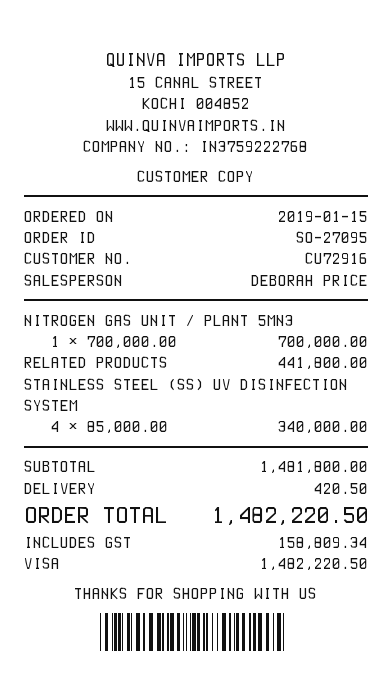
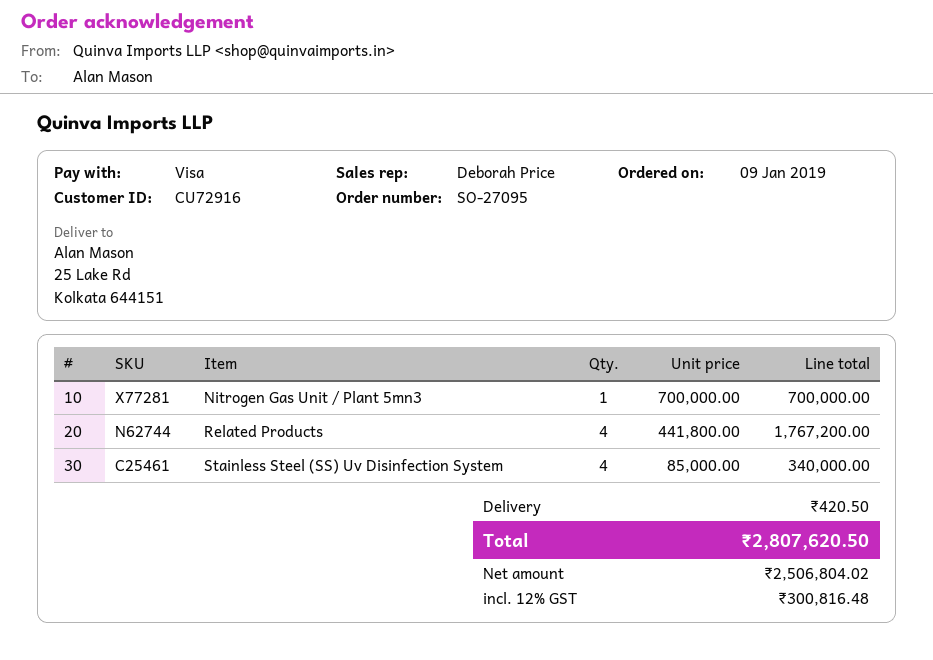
order date: 2019-01-15 -> 2019-01-09
RELATED PRODUCTS: 1 x 441800.00 = 441800.00 -> 4 x 441800.00 = 1767200.00
tax: 158809.34 -> 300816.48
total: 1482220.50 -> 2807620.50

